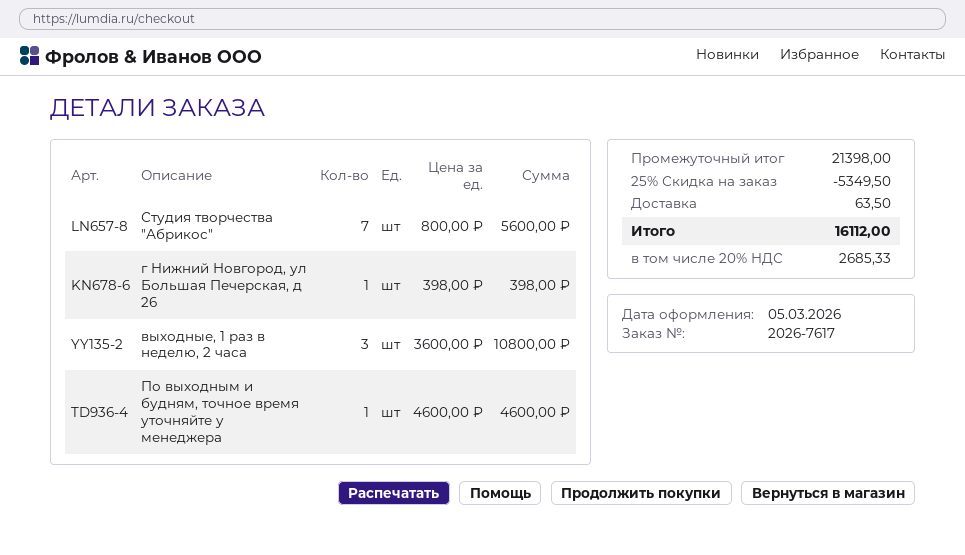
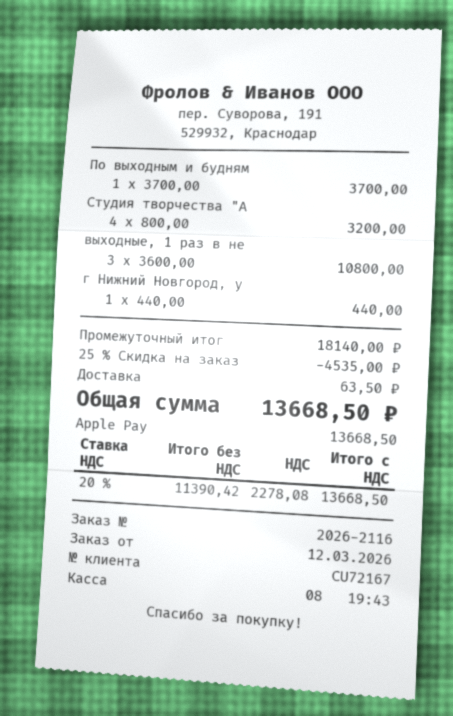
order number: 2026-7617 -> 2026-2116
order date: 2026-03-05 -> 2026-03-12
Студия творчества "Абрикос": 7 x 800.00 = 5600.00 -> 4 x 800.00 = 3200.00
г Нижний Новгород, ул Большая Печерская, д 26: 1 x 398.00 = 398.00 -> 1 x 440.00 = 440.00
По выходным и будням, точное время уточняйте у менеджера: 1 x 4600.00 = 4600.00 -> 1 x 3700.00 = 3700.00
subtotal: 21398.00 -> 18140.00
discount: 25% = 5349.50 -> 25% = 4535.00
tax: 20% = 2685.33 -> 20% = 2278.08
total: 16112.00 -> 13668.50

